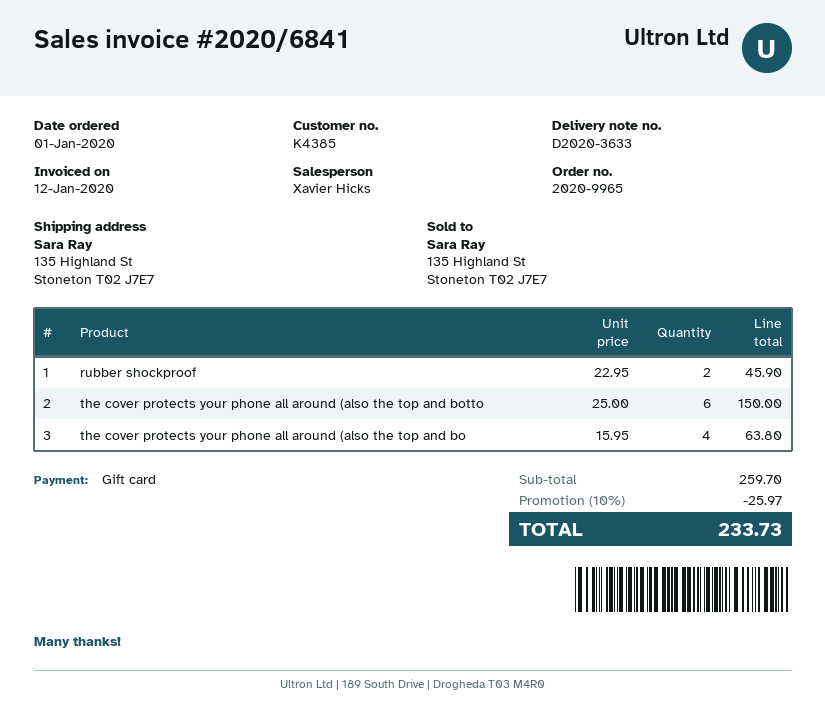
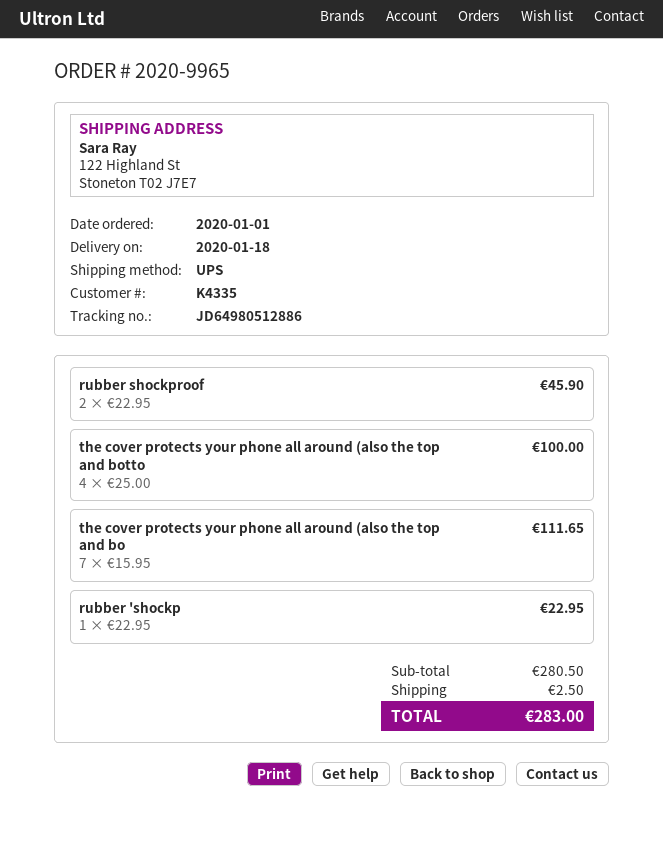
customer number: K4385 -> K4335
ship to: 135 Highland St, Stoneton T02 J7E7 -> 122 Highland St, Stoneton T02 J7E7
the cover protects your phone all around (also the top and botto: 6 x 25.00 = 150.00 -> 4 x 25.00 = 100.00
the cover protects your phone all around (also the top and bo: 4 x 15.95 = 63.80 -> 7 x 15.95 = 111.65
rubber 'shockp: none -> 1 x 22.95 = 22.95
subtotal: 259.70 -> 280.50
discount: 10% = 25.97 -> none
shipping: none -> 2.50
total: 233.73 -> 283.00

